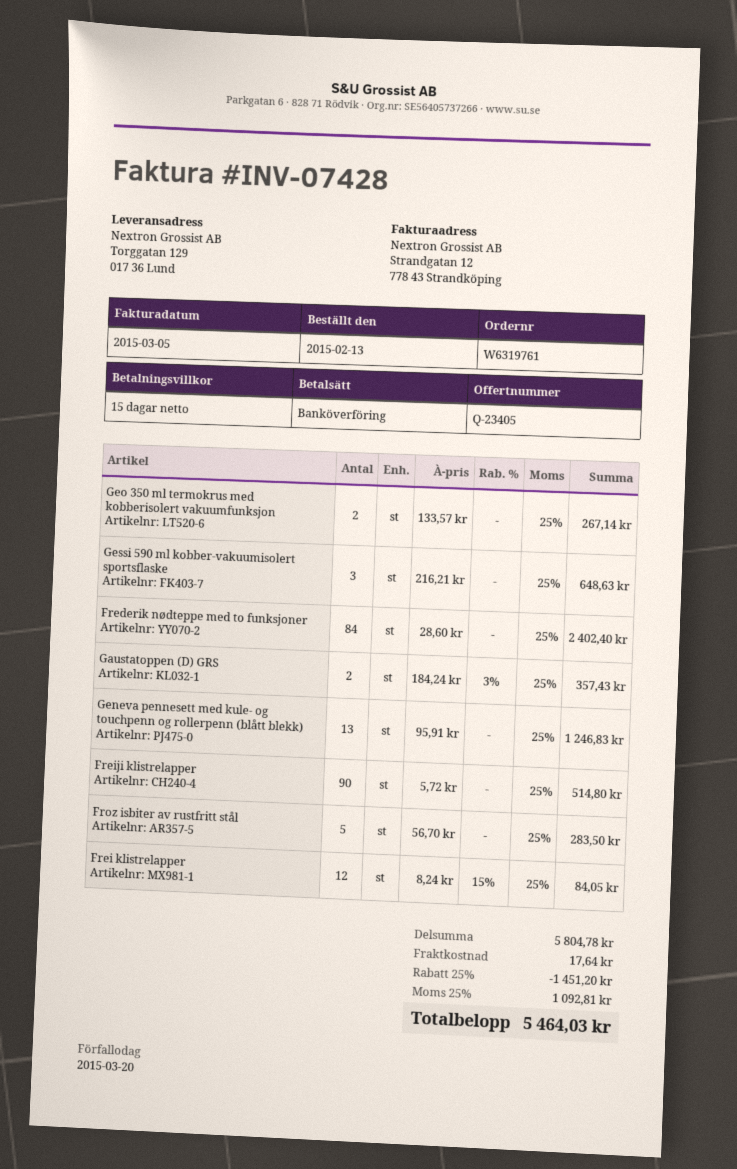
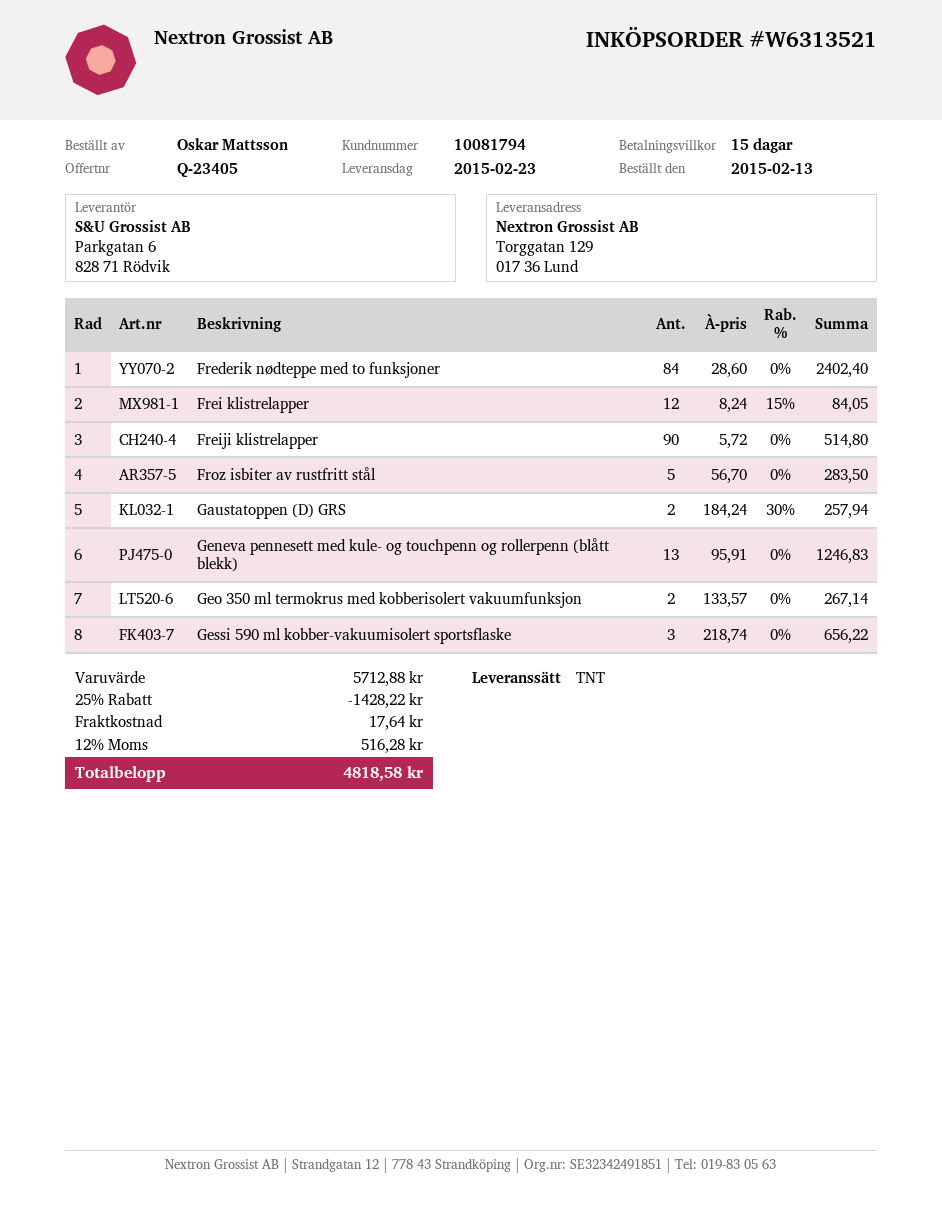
order number: W6319761 -> W6313521
Gessi 590 ml kobber-vakuumisolert sportsflaske: 3 x 216.21 = 648.63 -> 3 x 218.74 = 656.22
Gaustatoppen (D) GRS: 2 x 184.24 - 3% = 357.43 -> 2 x 184.24 - 30% = 257.94
subtotal: 5804.78 -> 5712.88
discount: 25% = 1451.20 -> 25% = 1428.22
tax: 25% = 1092.81 -> 12% = 516.28
total: 5464.03 -> 4818.58

